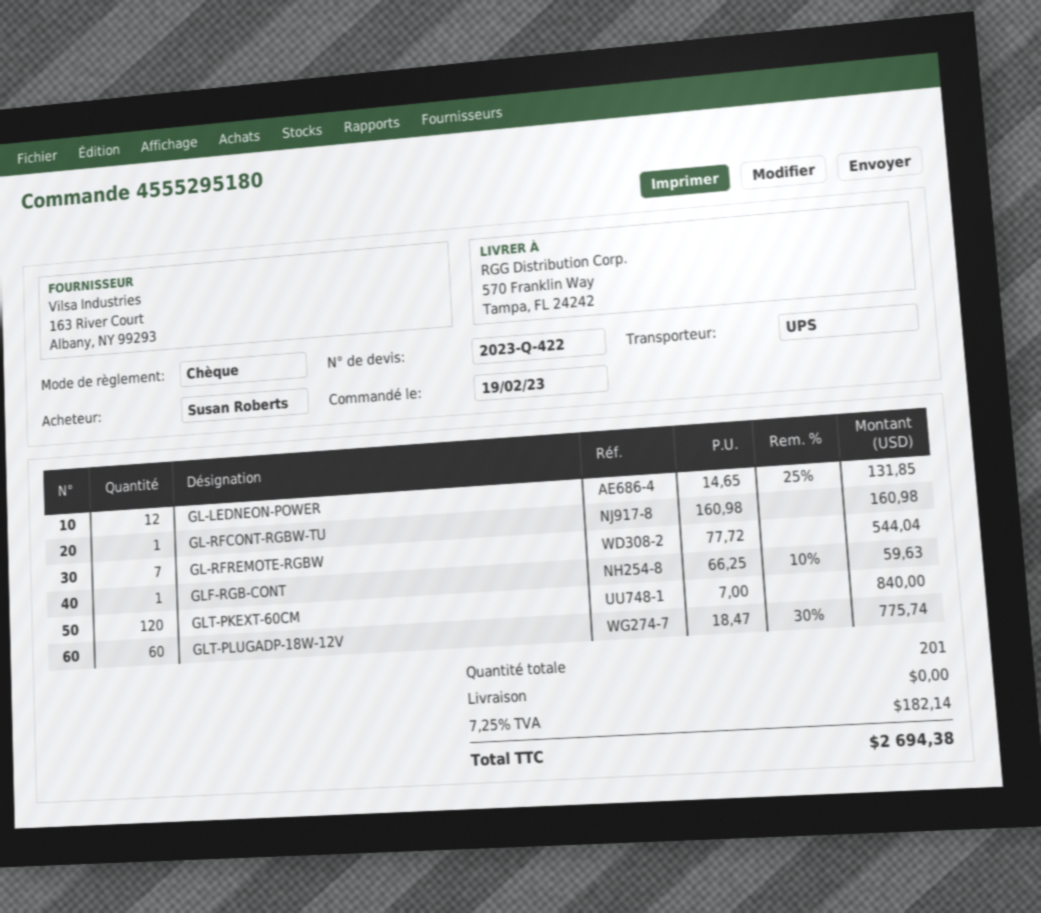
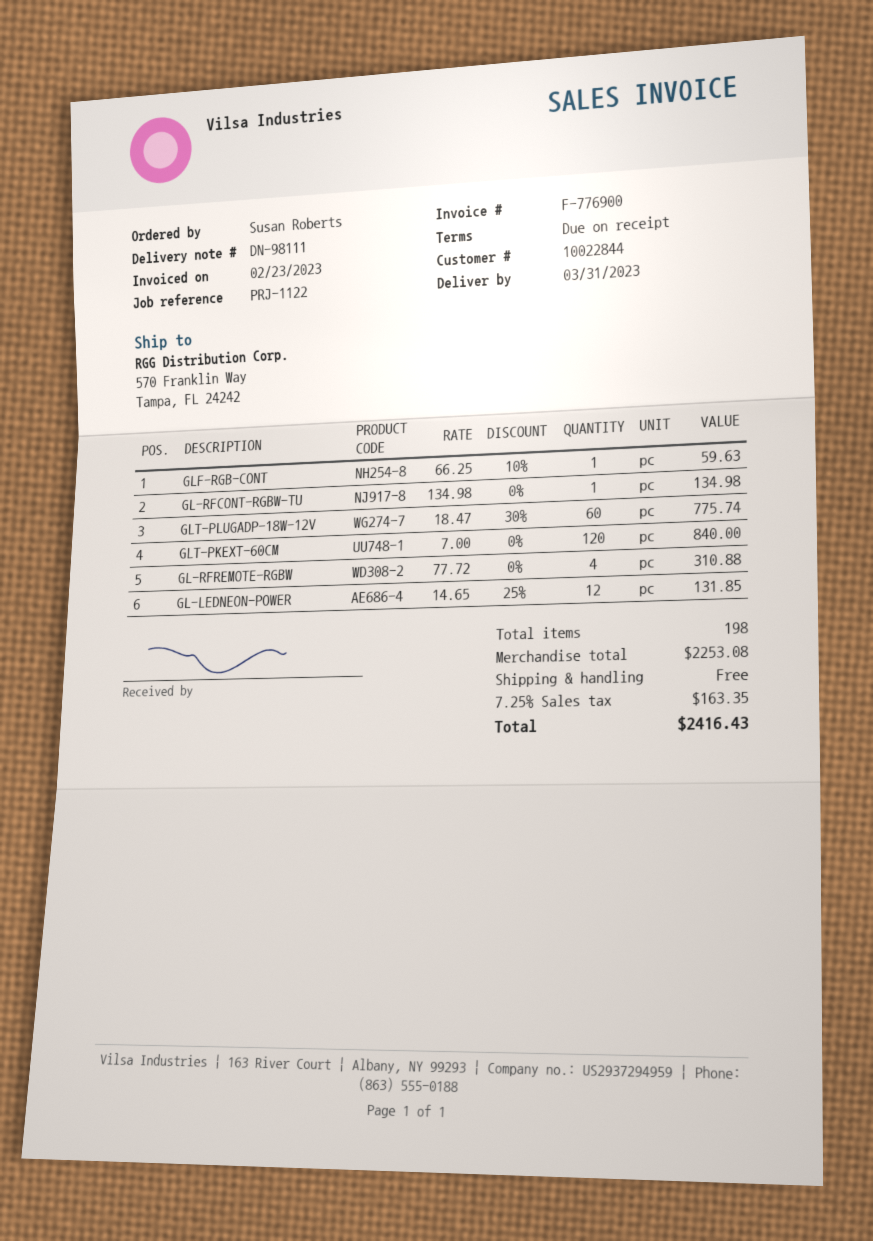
GL-RFCONT-RGBW-TU: 1 x 160.98 = 160.98 -> 1 x 134.98 = 134.98
GL-RFREMOTE-RGBW: 7 x 77.72 = 544.04 -> 4 x 77.72 = 310.88
total quantity: 201 -> 198
tax: 7.25% = 182.14 -> 7.25% = 163.35
total: 2694.38 -> 2416.43

